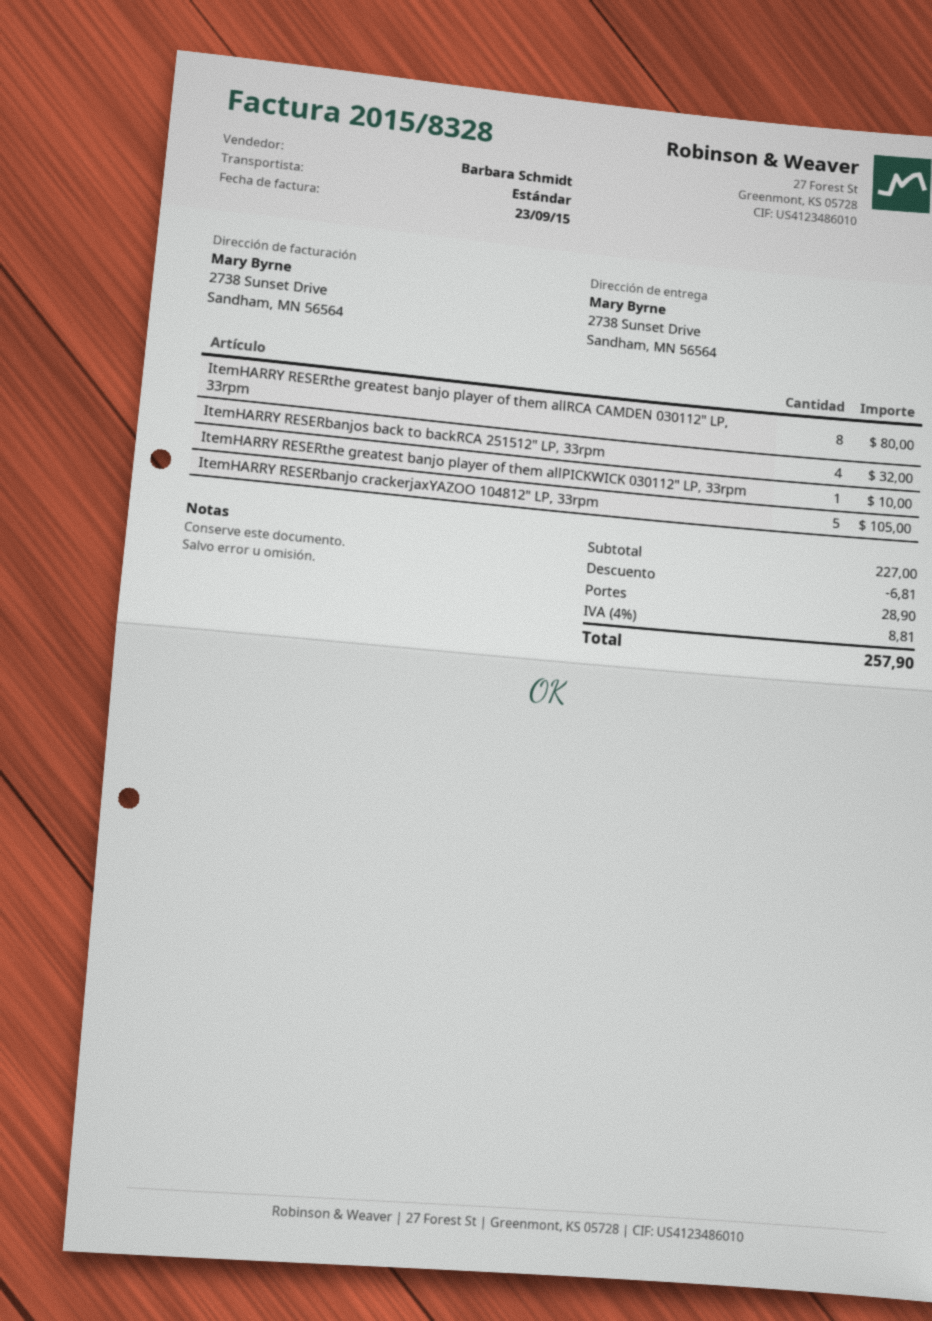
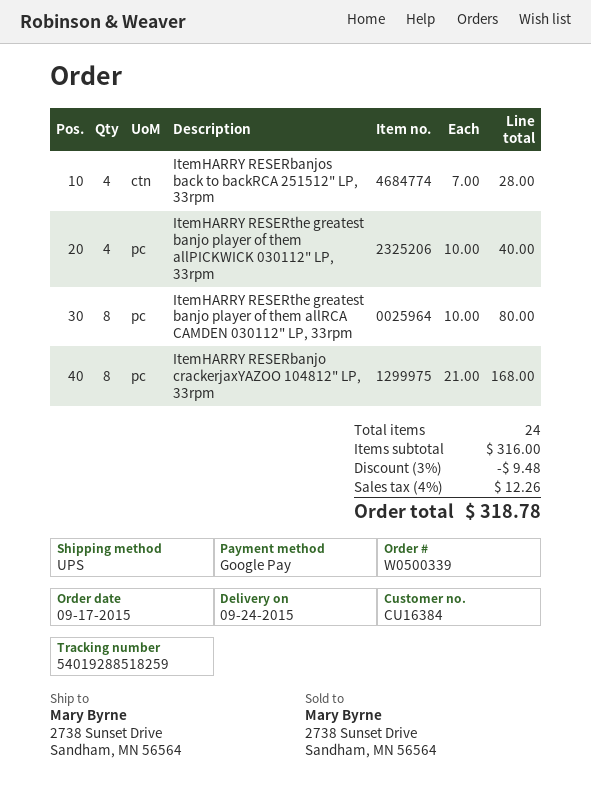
shipping method: standard -> UPS
ItemHARRY RESERbanjos back to backRCA 251512" LP, 33rpm: 4 for 32.00 -> 4 for 28.00
ItemHARRY RESERthe greatest banjo player of them allPICKWICK 030112" LP, 33rpm: 1 for 10.00 -> 4 for 40.00
ItemHARRY RESERbanjo crackerjaxYAZOO 104812" LP, 33rpm: 5 for 105.00 -> 8 for 168.00
subtotal: 227.00 -> 316.00
discount: 6.81 -> 9.48
shipping: 28.90 -> none
tax: 4% = 8.81 -> 4% = 12.26
total: 257.90 -> 318.78

